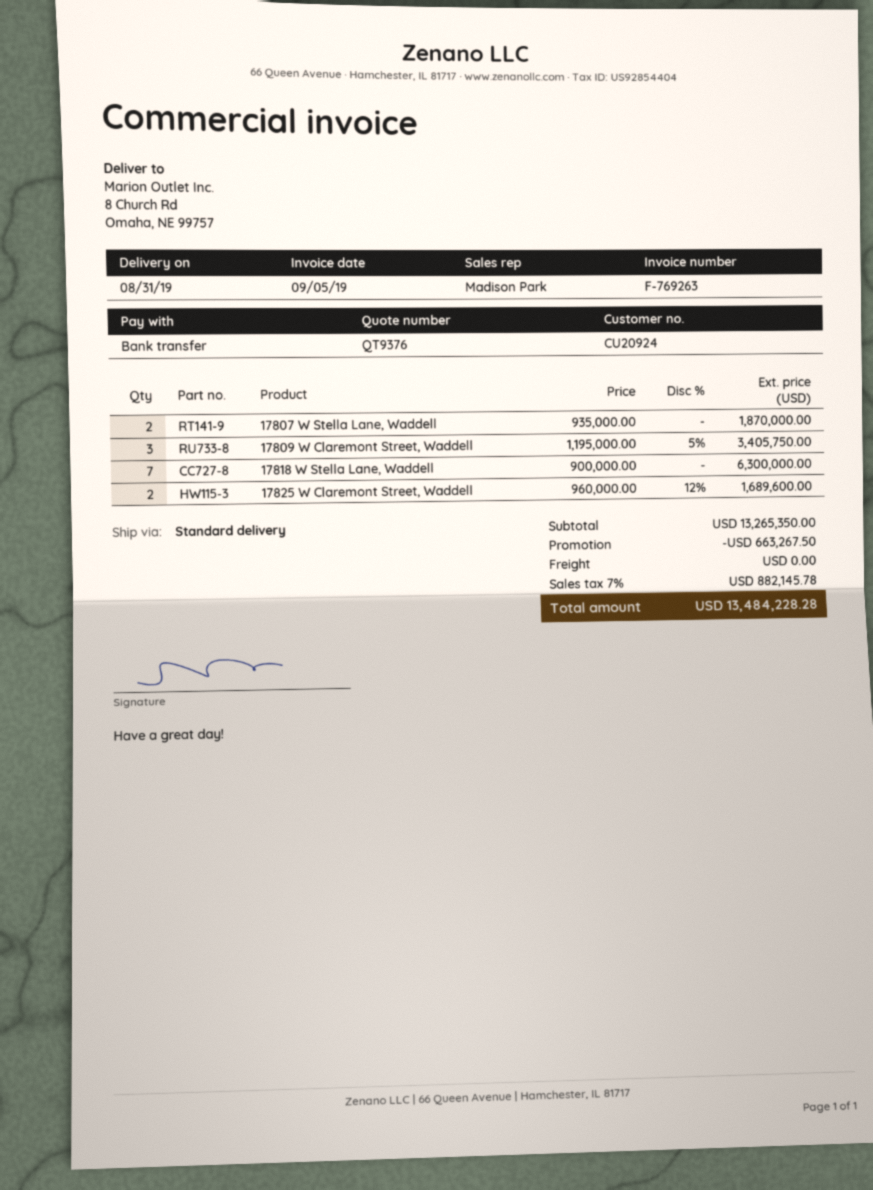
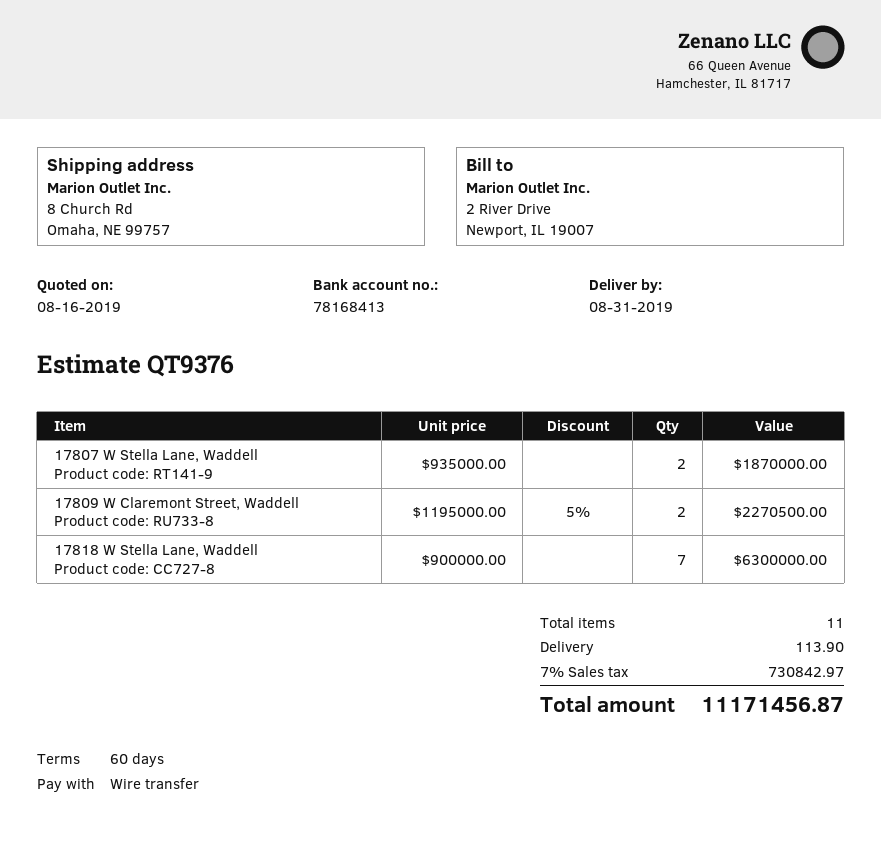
17809 W Claremont Street, Waddell: 3 x 1195000.00 - 5% = 3405750.00 -> 2 x 1195000.00 - 5% = 2270500.00
17825 W Claremont Street, Waddell: 2 x 960000.00 - 12% = 1689600.00 -> none
discount: 663267.50 -> none
shipping: 0.00 -> 113.90
tax: 7% = 882145.78 -> 7% = 730842.97
total: 13484228.28 -> 11171456.87

